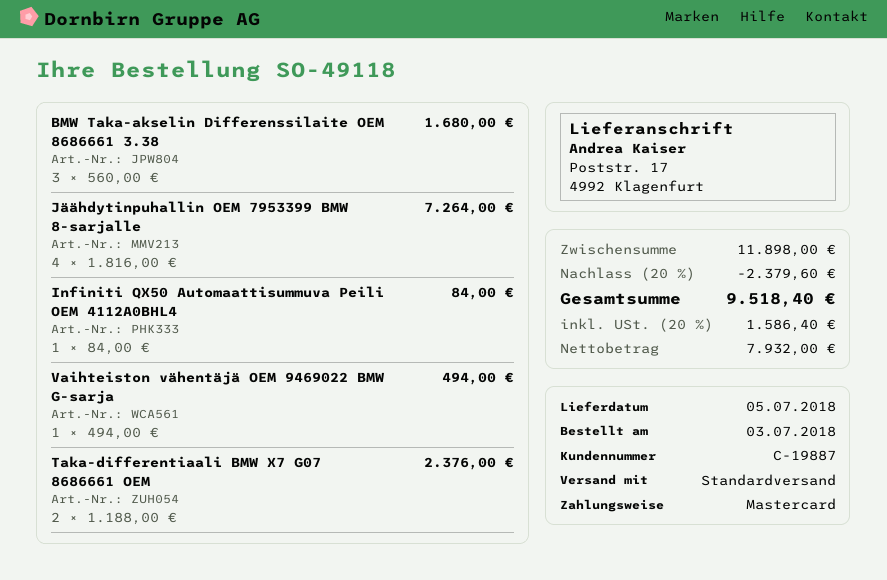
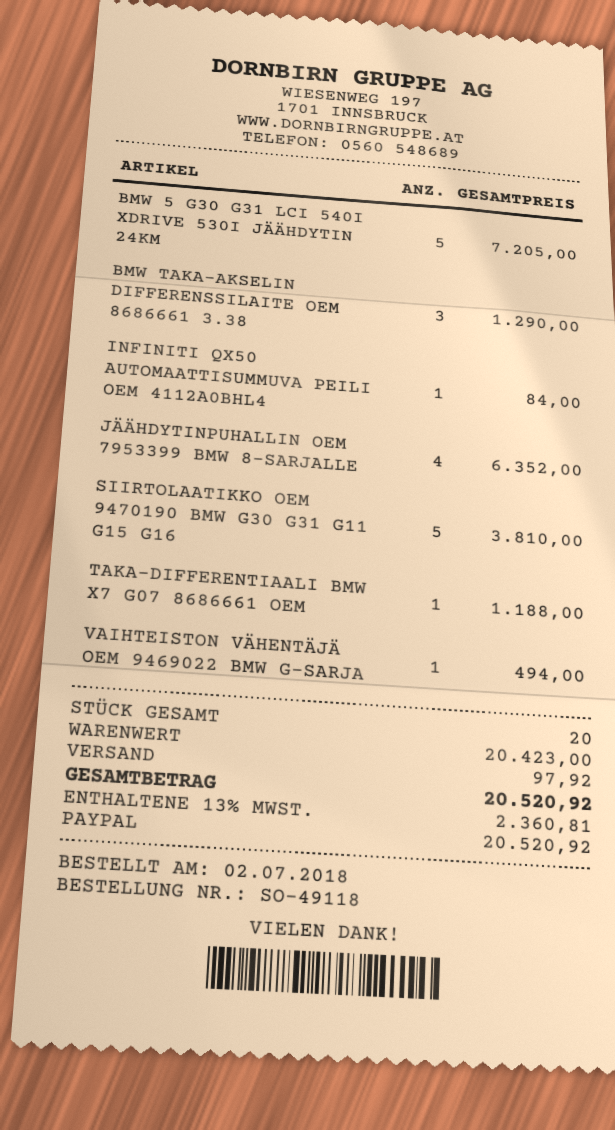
order date: 2018-07-03 -> 2018-07-02
payment method: Mastercard -> PayPal
BMW Taka-akselin Differenssilaite OEM 8686661 3.38: 3 for 1680.00 -> 3 for 1290.00
Jäähdytinpuhallin OEM 7953399 BMW 8-sarjalle: 4 for 7264.00 -> 4 for 6352.00
Taka-differentiaali BMW X7 G07 8686661 OEM: 2 for 2376.00 -> 1 for 1188.00
BMW 5 G30 G31 LCI 540I XDRIVE 530I JÄÄHDYTIN 24KM: none -> 5 for 7205.00
SIIRTOLAATIKKO OEM 9470190 BMW G30 G31 G11 G15 G16: none -> 5 for 3810.00
subtotal: 11898.00 -> 20423.00
discount: 20% = 2379.60 -> none
shipping: none -> 97.92
tax: 20% = 1586.40 -> 13% = 2360.81
total: 9518.40 -> 20520.92

